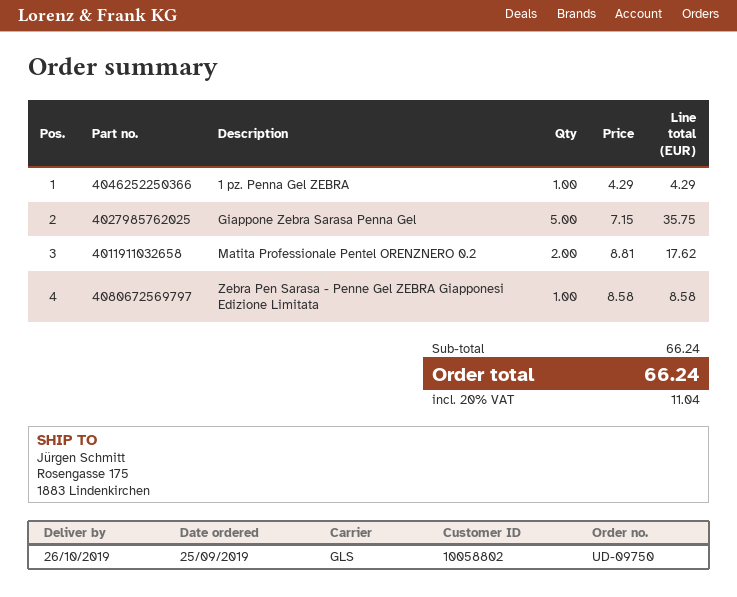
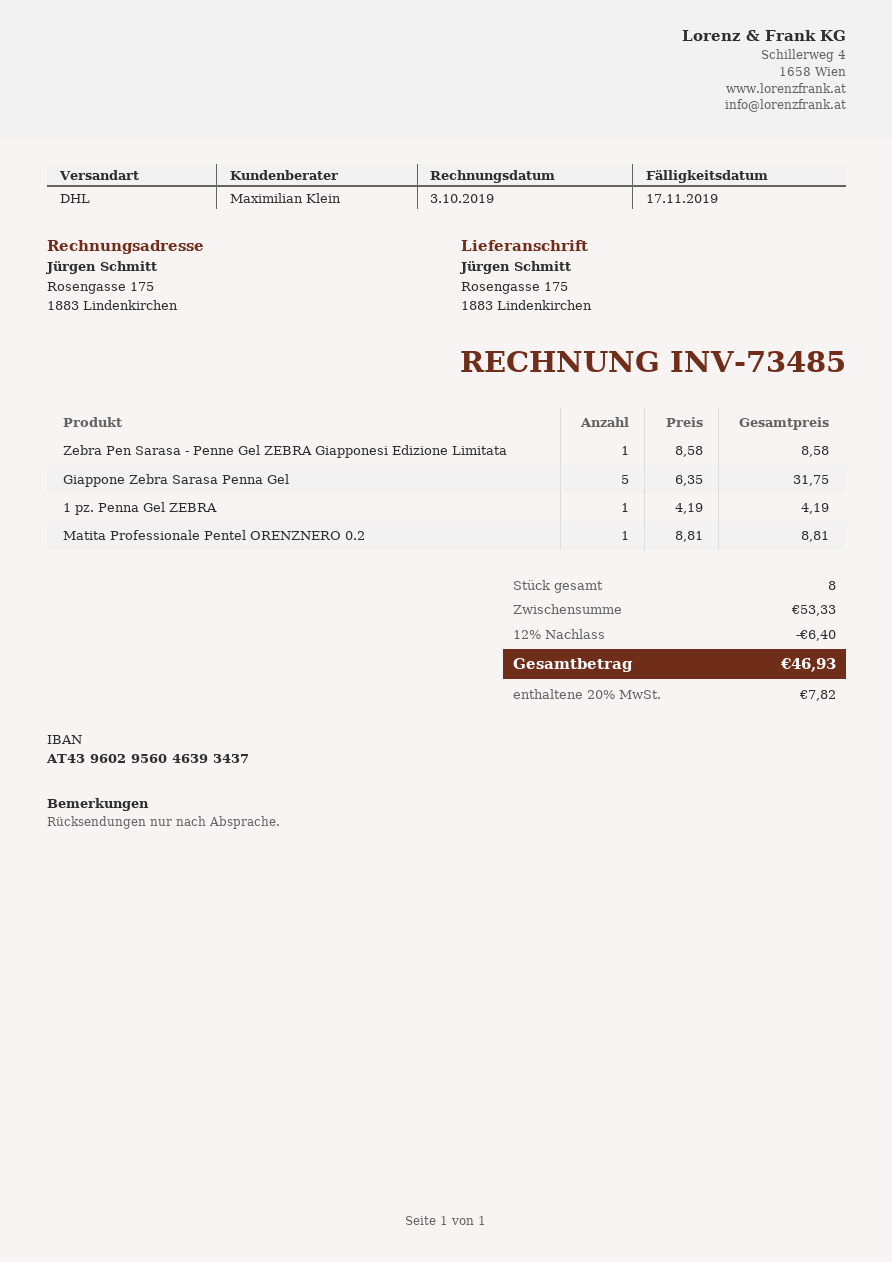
shipping method: GLS -> DHL
1 pz. Penna Gel ZEBRA: 1 x 4.29 = 4.29 -> 1 x 4.19 = 4.19
Giappone Zebra Sarasa Penna Gel: 5 x 7.15 = 35.75 -> 5 x 6.35 = 31.75
Matita Professionale Pentel ORENZNERO 0.2: 2 x 8.81 = 17.62 -> 1 x 8.81 = 8.81
subtotal: 66.24 -> 53.33
discount: none -> 12% = 6.40
tax: 20% = 11.04 -> 20% = 7.82
total: 66.24 -> 46.93

